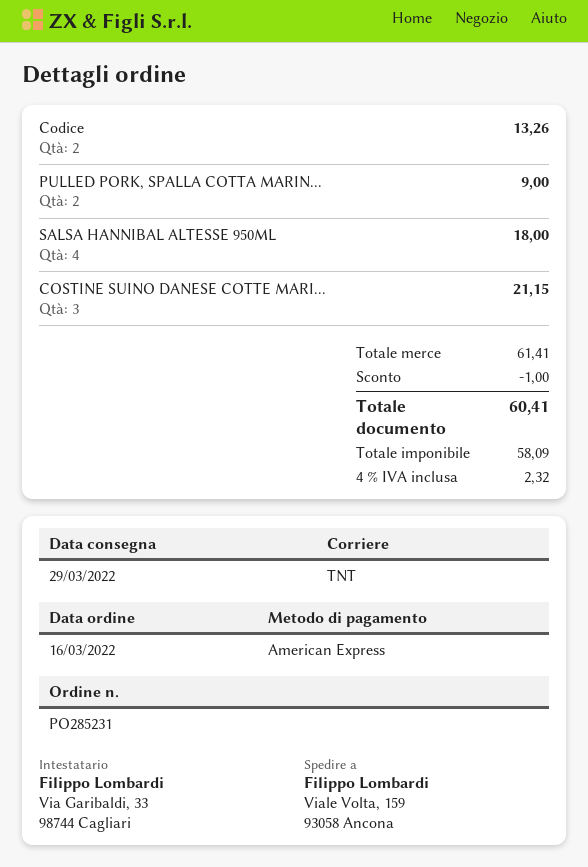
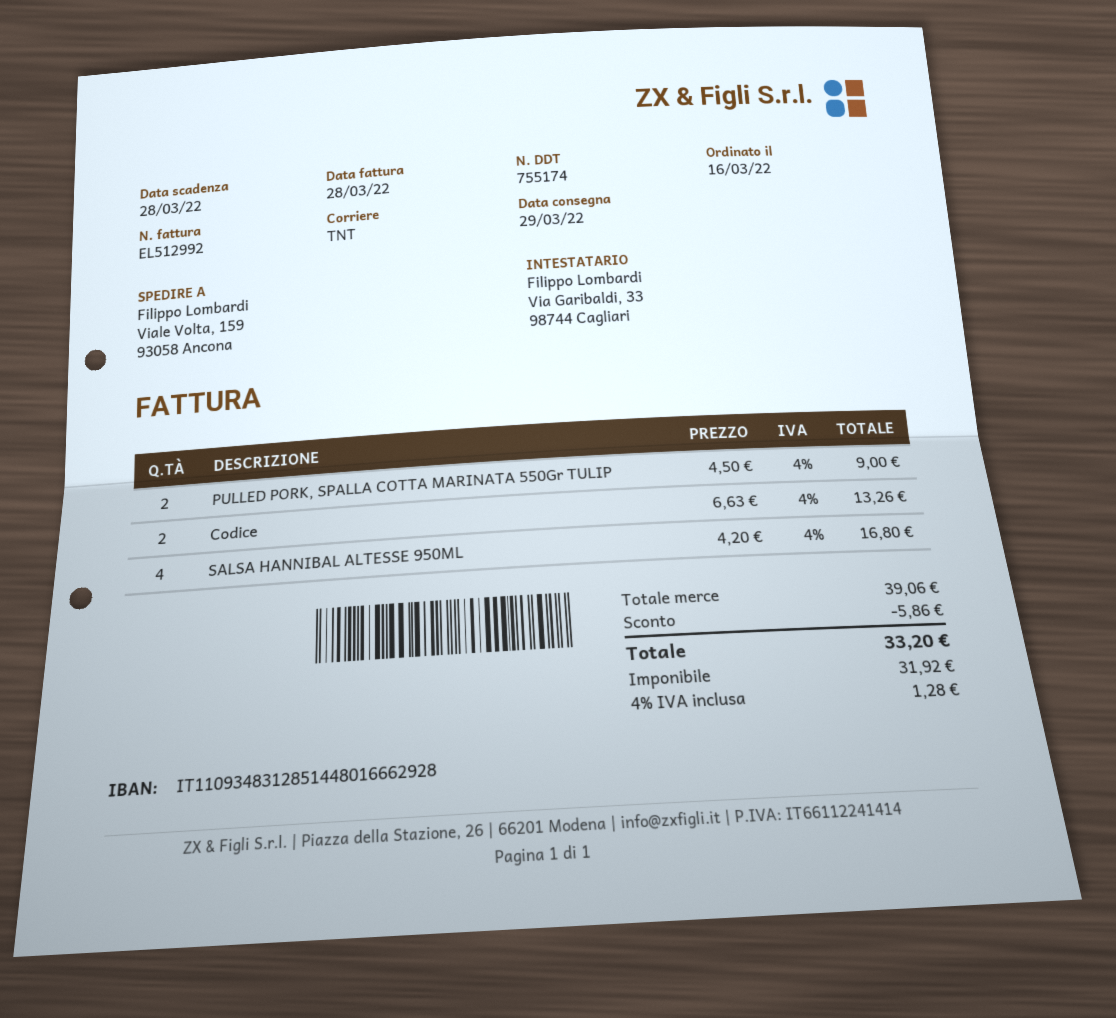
SALSA HANNIBAL ALTESSE 950ML: 4 for 18.00 -> 4 for 16.80
COSTINE SUINO DANESE COTTE MARI...: 3 for 21.15 -> none
subtotal: 61.41 -> 39.06
discount: 1.00 -> 5.86
net: 58.09 -> 31.92
tax: 4% = 2.32 -> 4% = 1.28
total: 60.41 -> 33.20

